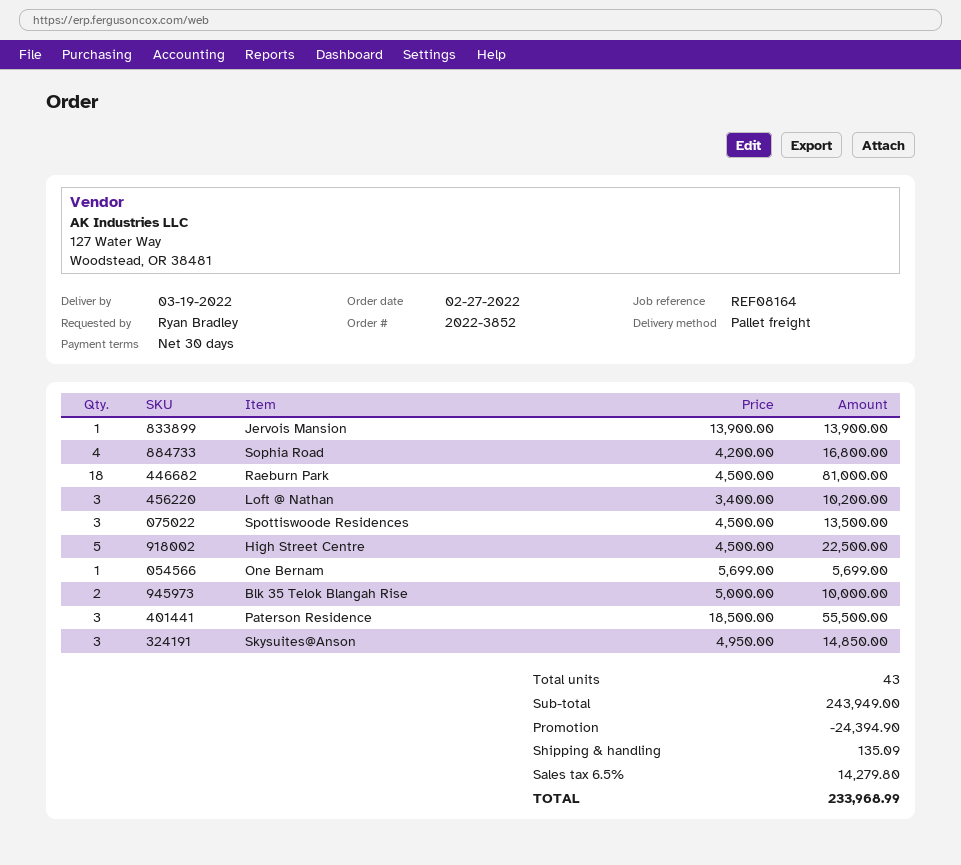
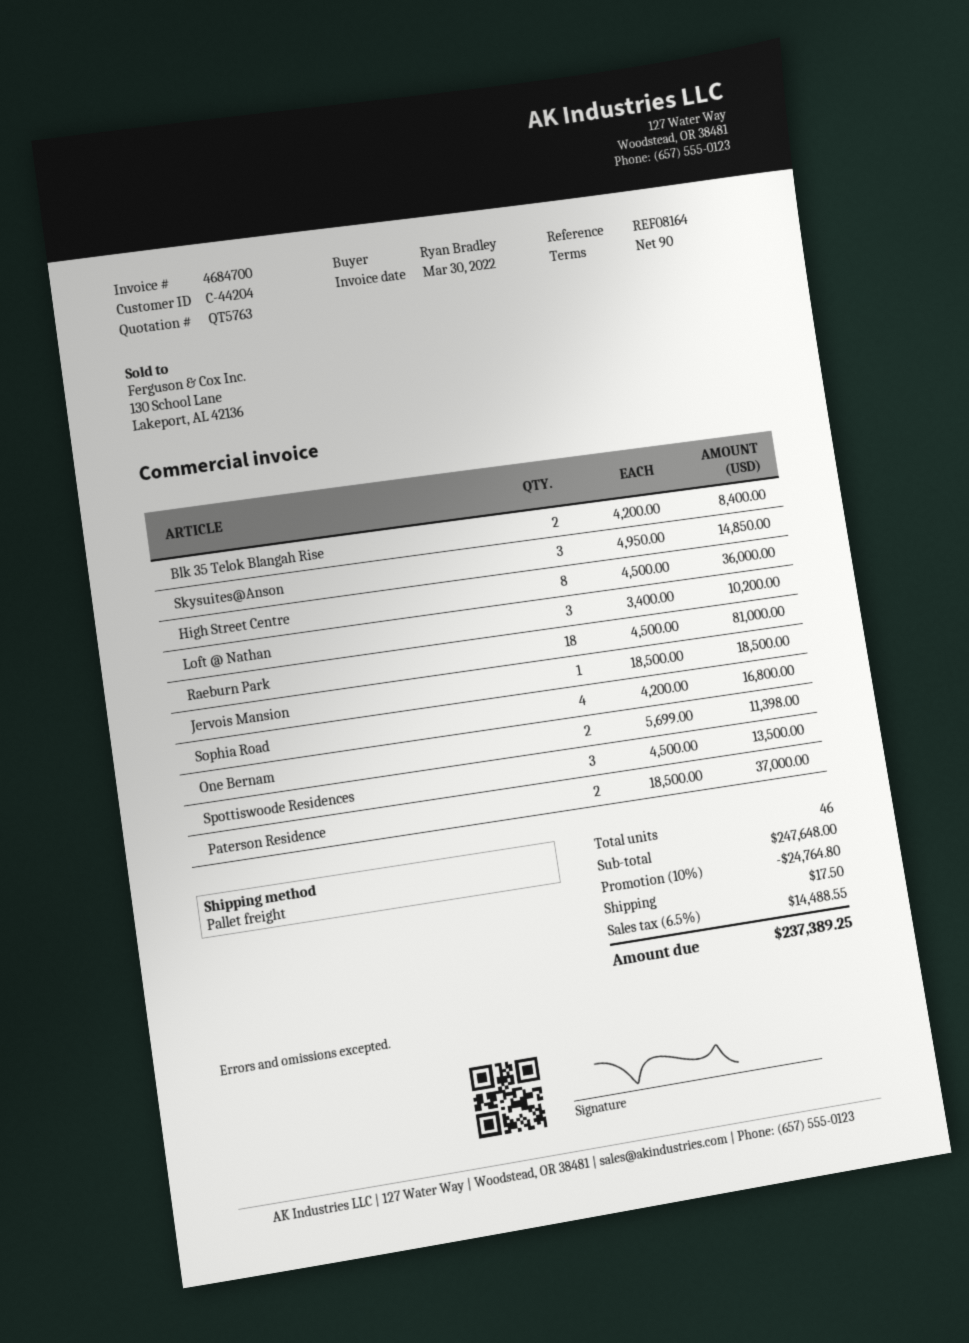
payment terms: 30 days -> 90 days
Jervois Mansion: 1 x 13900.00 = 13900.00 -> 1 x 18500.00 = 18500.00
High Street Centre: 5 x 4500.00 = 22500.00 -> 8 x 4500.00 = 36000.00
One Bernam: 1 x 5699.00 = 5699.00 -> 2 x 5699.00 = 11398.00
Blk 35 Telok Blangah Rise: 2 x 5000.00 = 10000.00 -> 2 x 4200.00 = 8400.00
Paterson Residence: 3 x 18500.00 = 55500.00 -> 2 x 18500.00 = 37000.00
total quantity: 43 -> 46
subtotal: 243949.00 -> 247648.00
discount: 24394.90 -> 24764.80
shipping: 135.09 -> 17.50
tax: 6.5% = 14279.80 -> 6.5% = 14488.55
total: 233968.99 -> 237389.25

